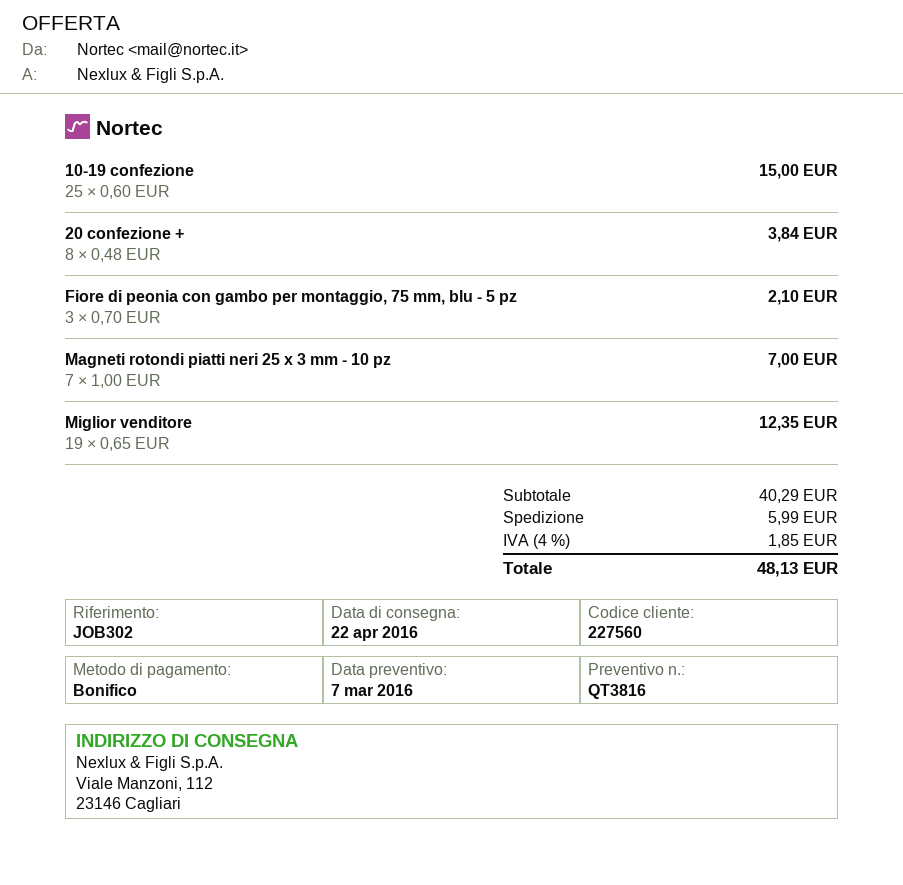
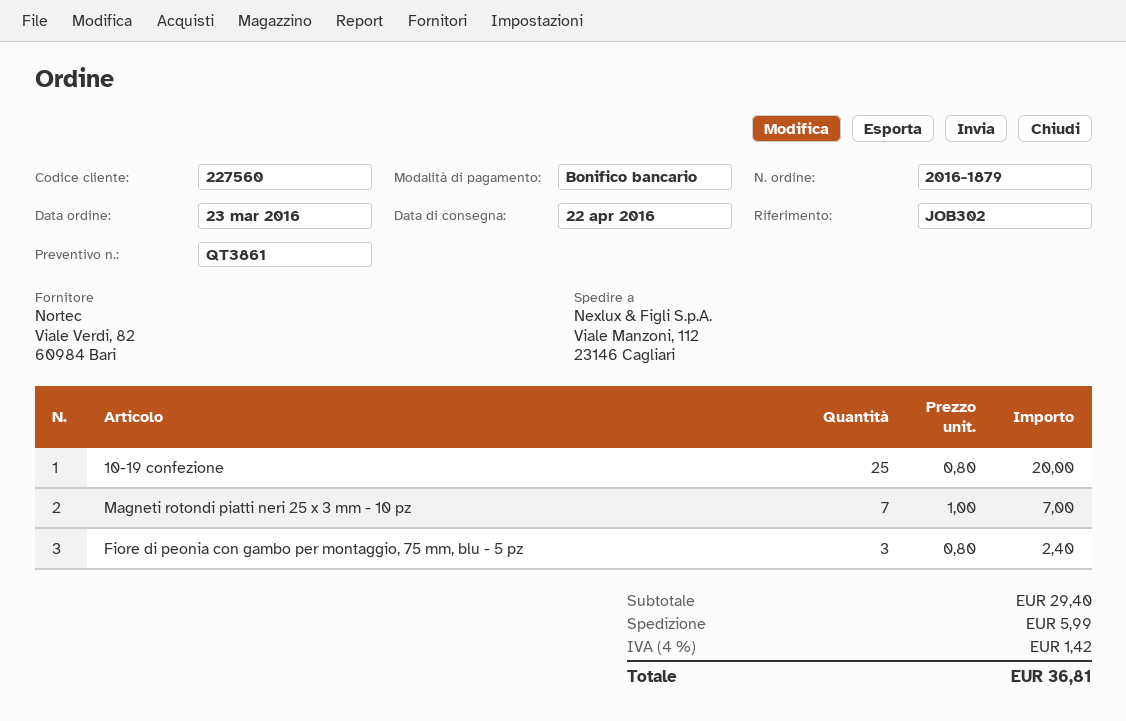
quote number: QT3816 -> QT3861
10-19 confezione: 25 x 0.60 = 15.00 -> 25 x 0.80 = 20.00
20 confezione +: 8 x 0.48 = 3.84 -> none
Fiore di peonia con gambo per montaggio, 75 mm, blu - 5 pz: 3 x 0.70 = 2.10 -> 3 x 0.80 = 2.40
Miglior venditore: 19 x 0.65 = 12.35 -> none
subtotal: 40.29 -> 29.40
tax: 4% = 1.85 -> 4% = 1.42
total: 48.13 -> 36.81

